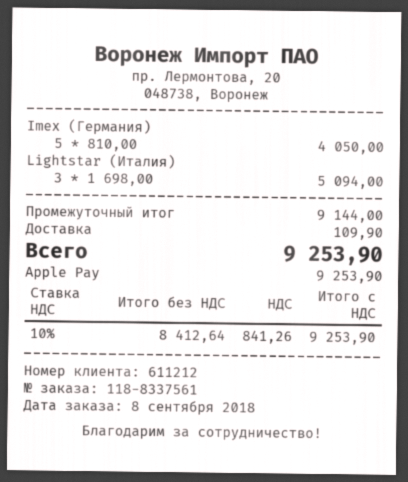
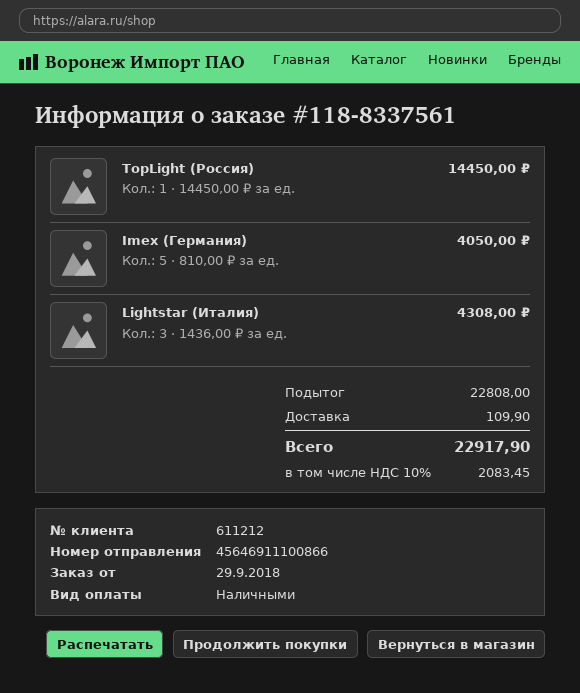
order date: 2018-09-08 -> 2018-09-29
payment method: Apple Pay -> cash
Lightstar (Италия): 3 x 1698.00 = 5094.00 -> 3 x 1436.00 = 4308.00
TopLight (Россия): none -> 1 x 14450.00 = 14450.00
subtotal: 9144.00 -> 22808.00
tax: 10% = 841.26 -> 10% = 2083.45
total: 9253.90 -> 22917.90

